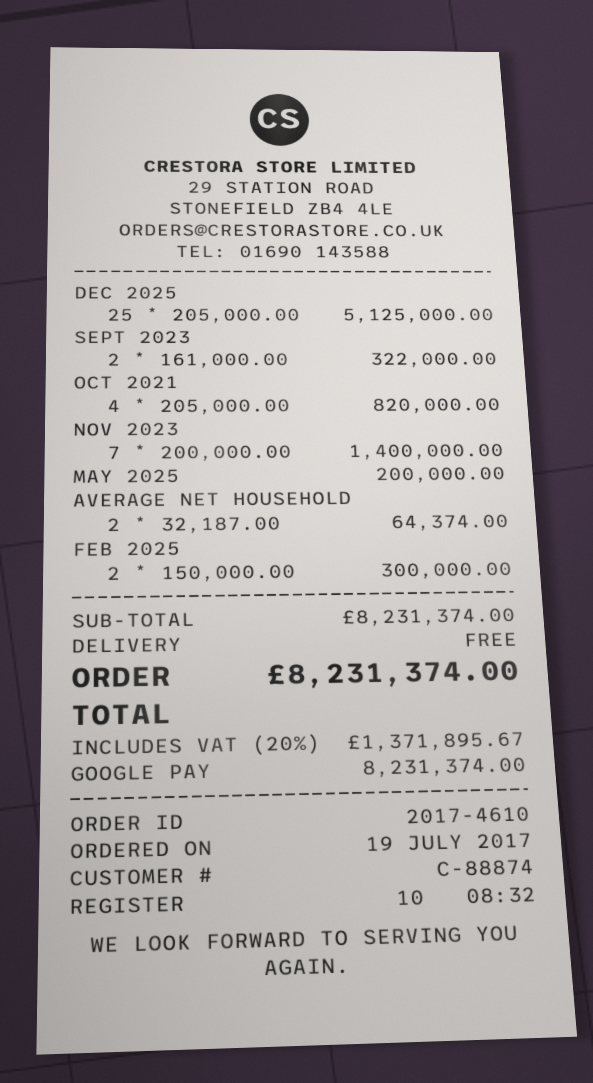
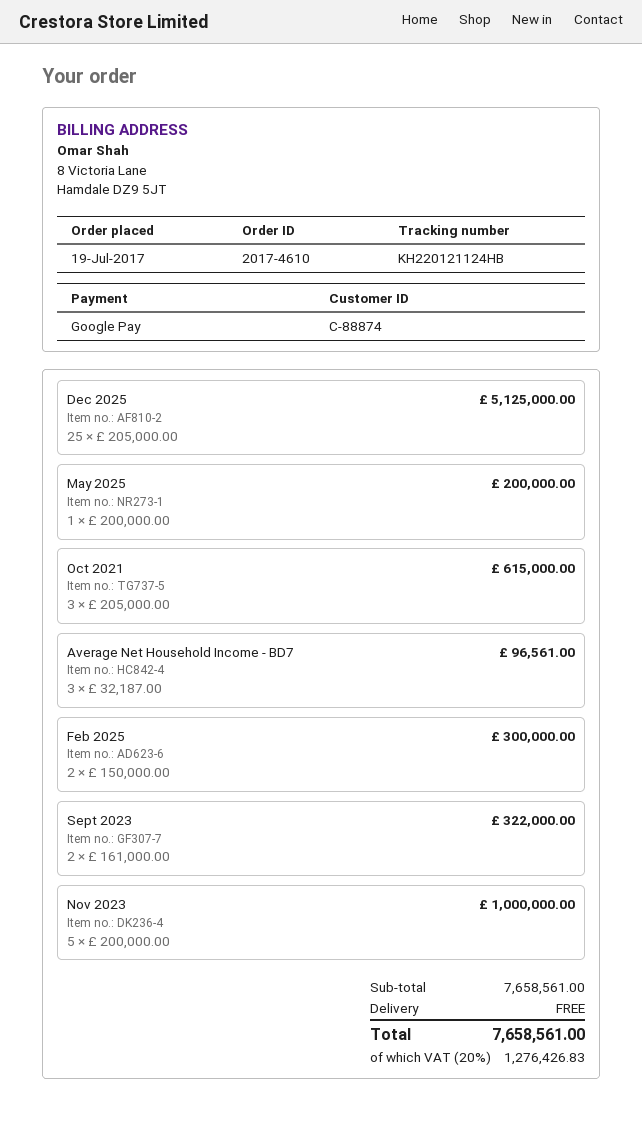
OCT 2021: 4 x 205000.00 = 820000.00 -> 3 x 205000.00 = 615000.00
NOV 2023: 7 x 200000.00 = 1400000.00 -> 5 x 200000.00 = 1000000.00
AVERAGE NET HOUSEHOLD: 2 x 32187.00 = 64374.00 -> 3 x 32187.00 = 96561.00
subtotal: 8231374.00 -> 7658561.00
tax: 20% = 1371895.67 -> 20% = 1276426.83
total: 8231374.00 -> 7658561.00

